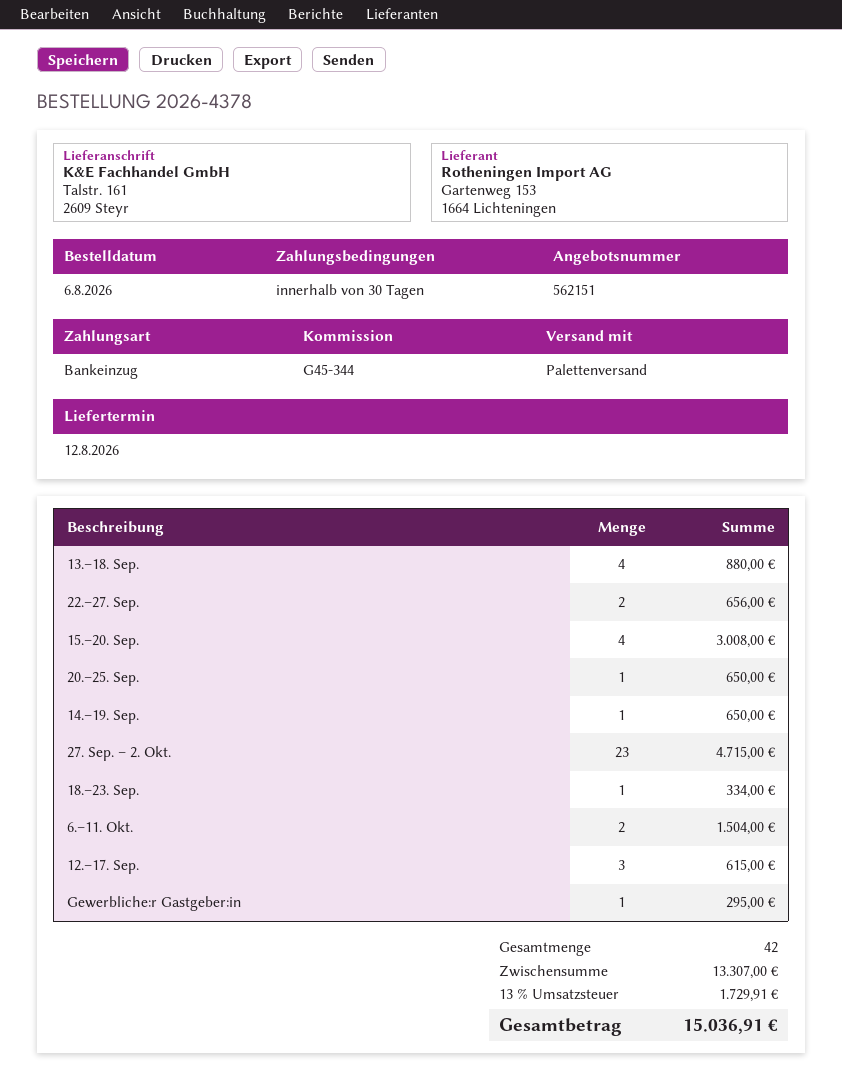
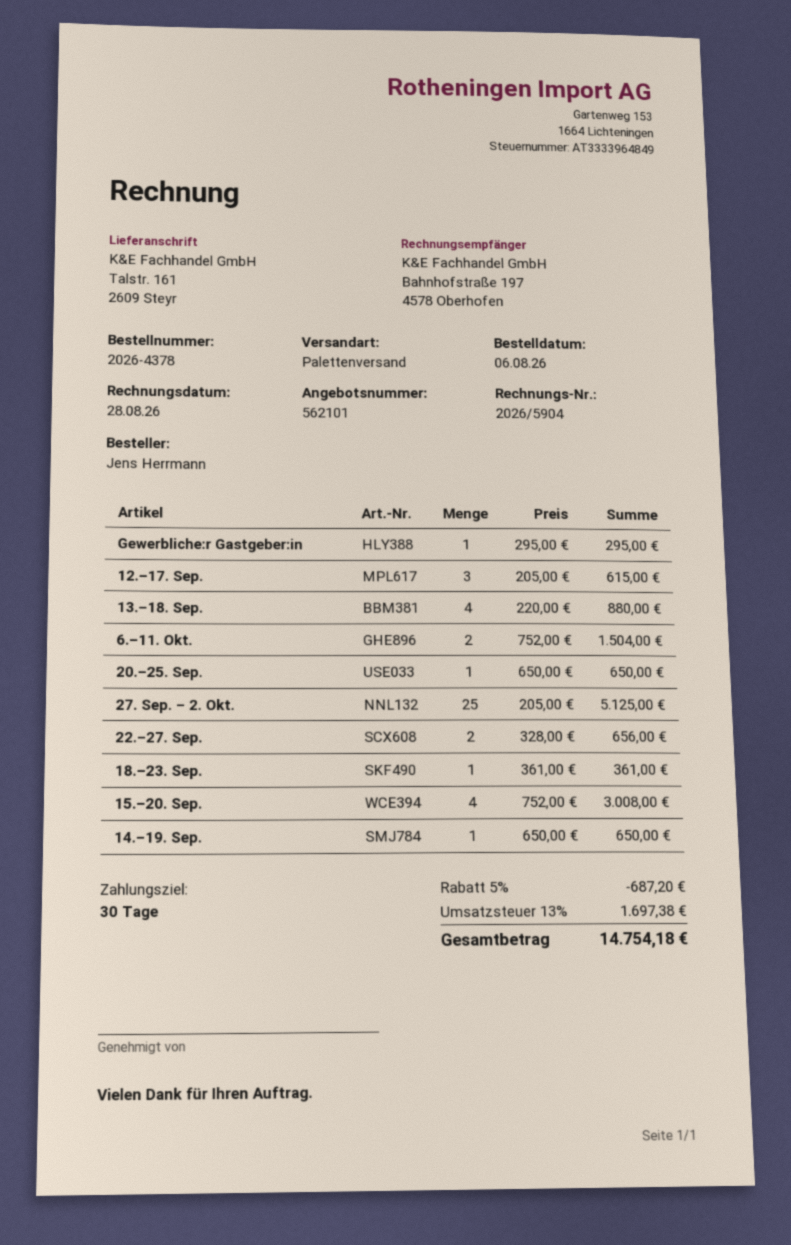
quote number: 562151 -> 562101
27. Sep. – 2. Okt.: 23 for 4715.00 -> 25 for 5125.00
18.–23. Sep.: 1 for 334.00 -> 1 for 361.00
discount: none -> 5% = 687.20
tax: 13% = 1729.91 -> 13% = 1697.38
total: 15036.91 -> 14754.18

